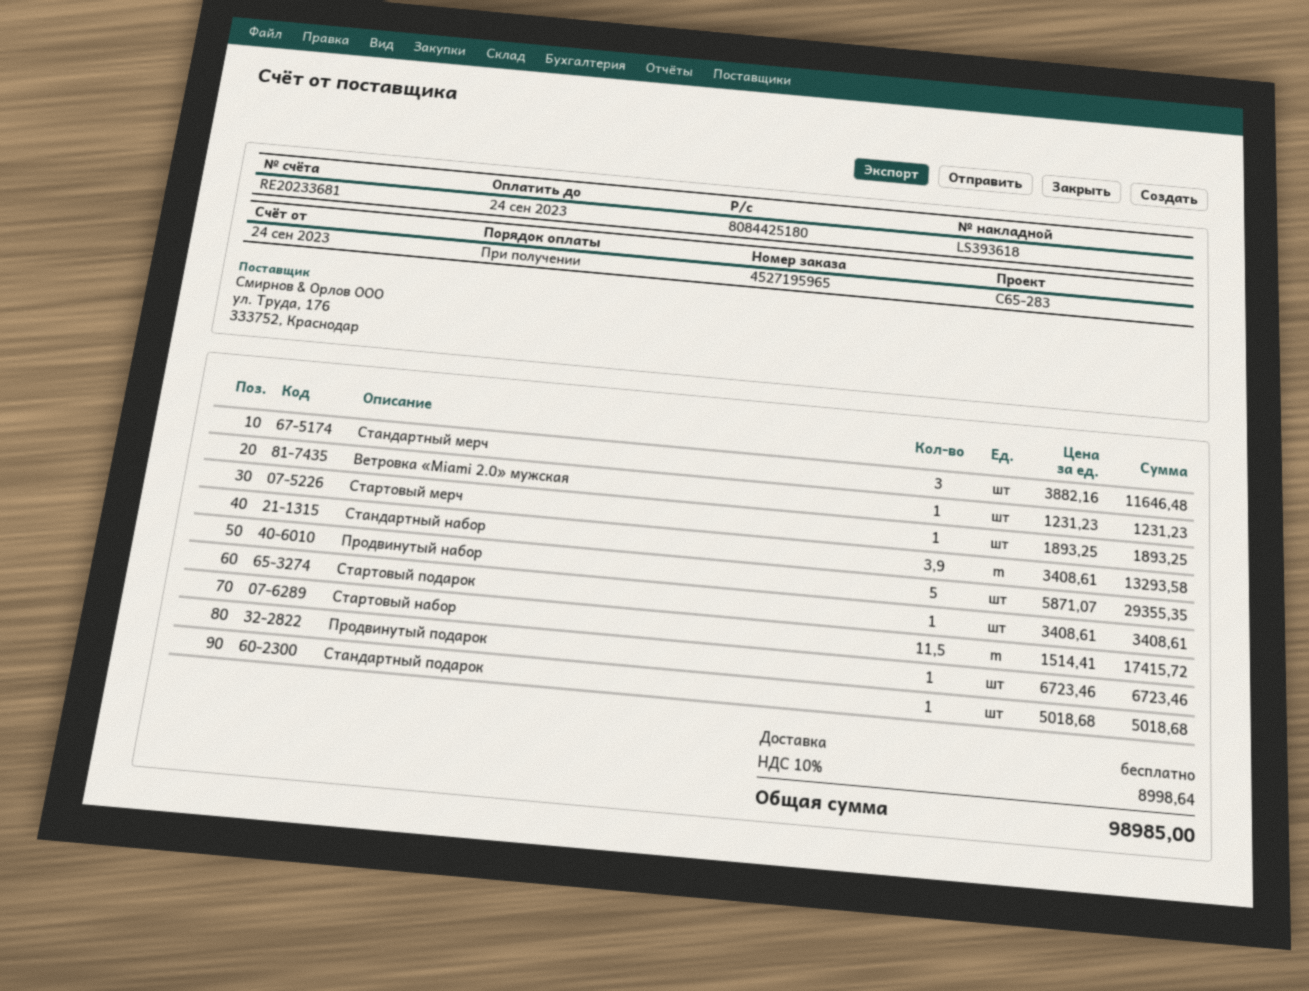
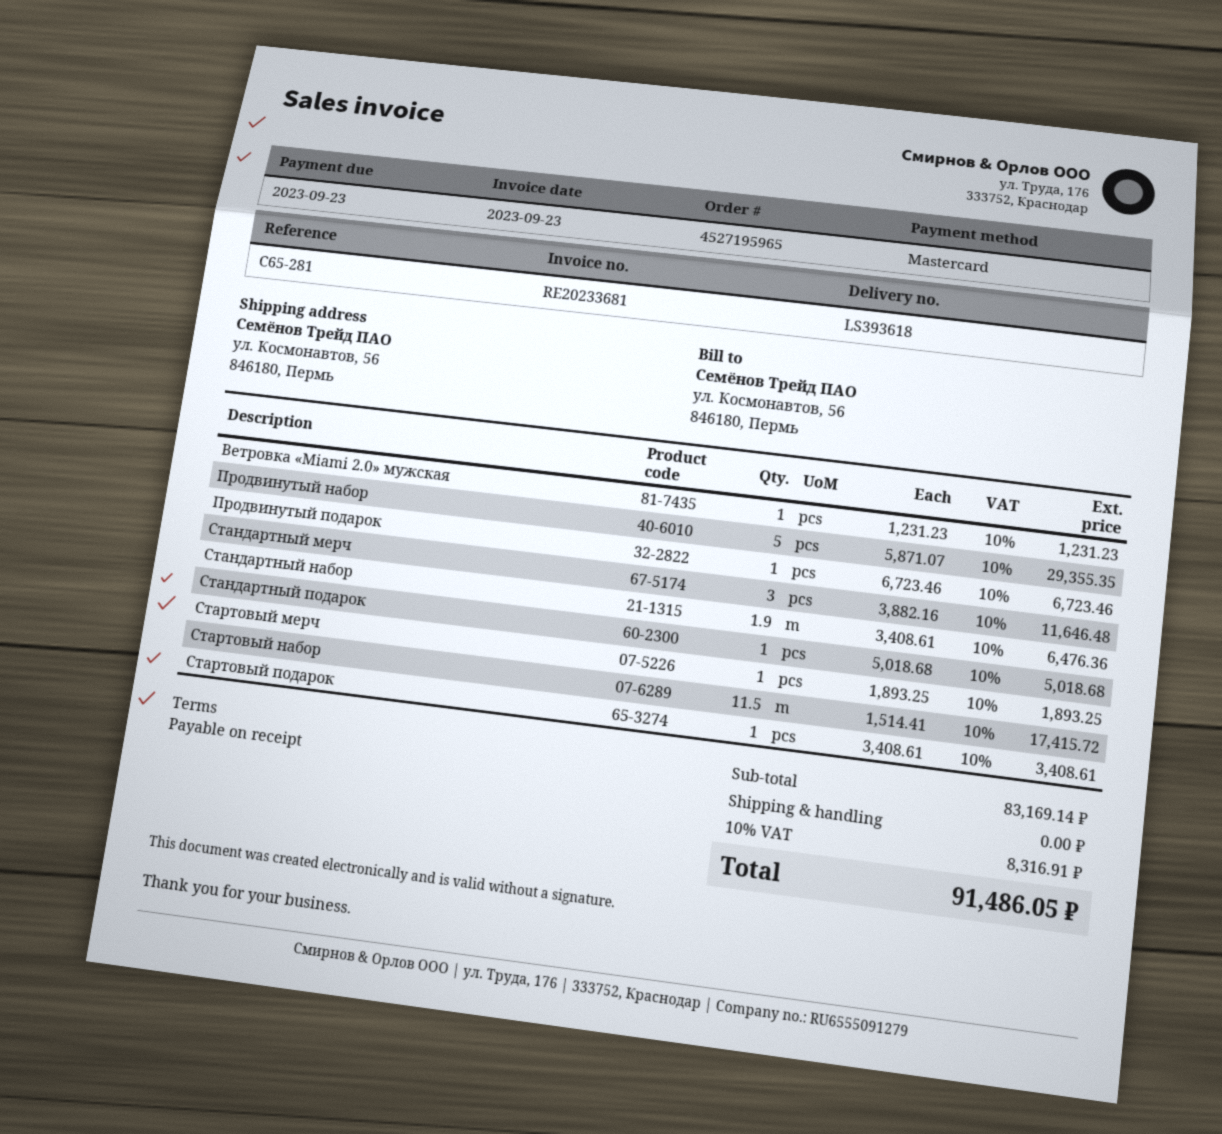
invoice date: 2023-09-24 -> 2023-09-23
due date: 2023-09-24 -> 2023-09-23
reference: C65-283 -> C65-281
Стандартный набор: 3.9 x 3408.61 = 13293.58 -> 1.9 x 3408.61 = 6476.36
tax: 10% = 8998.64 -> 10% = 8316.91
total: 98985.00 -> 91486.05

